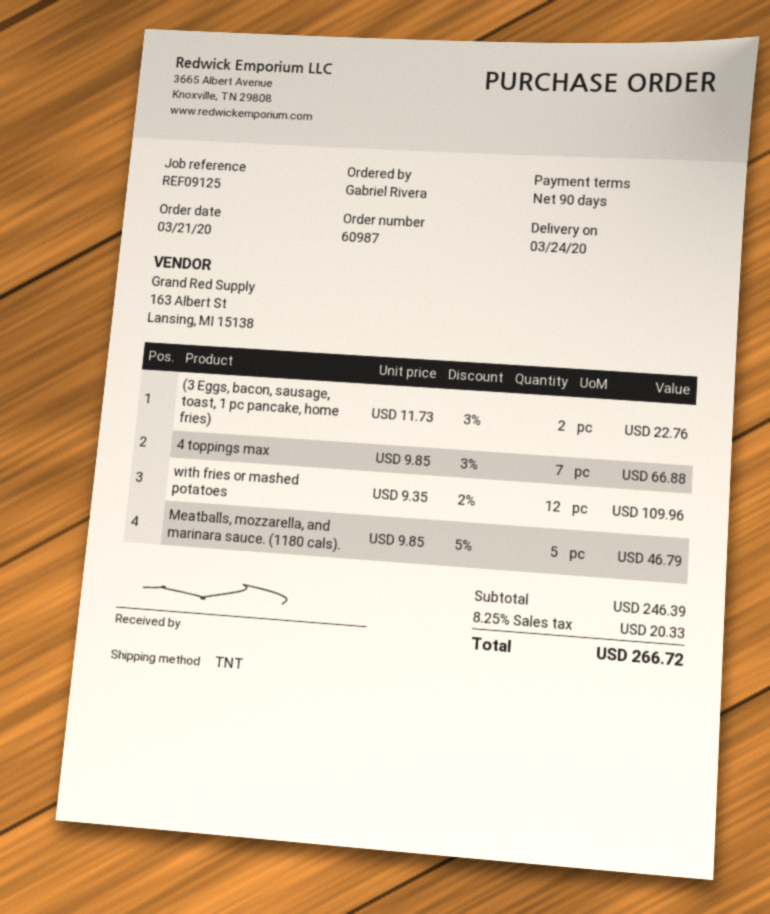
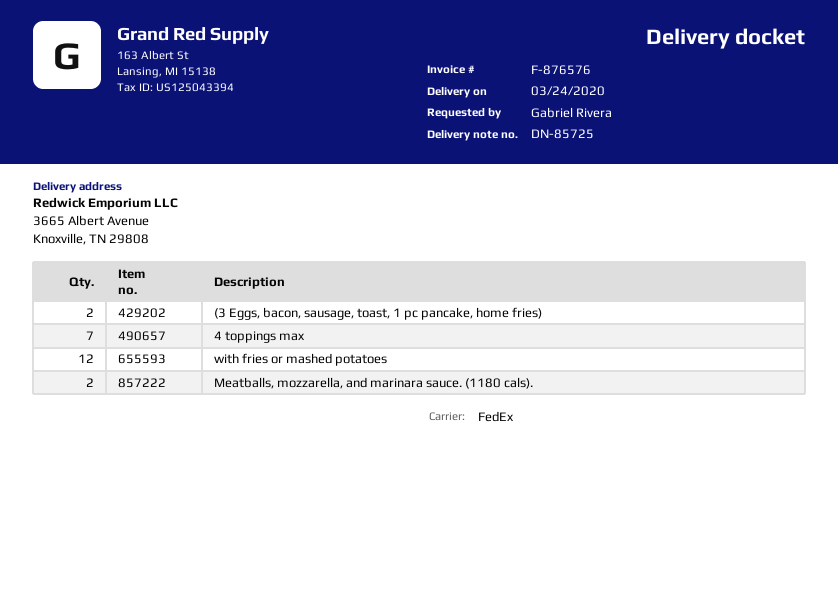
shipping method: TNT -> FedEx
Meatballs, mozzarella, and marinara sauce. (1180 cals).: 5 -> 2

